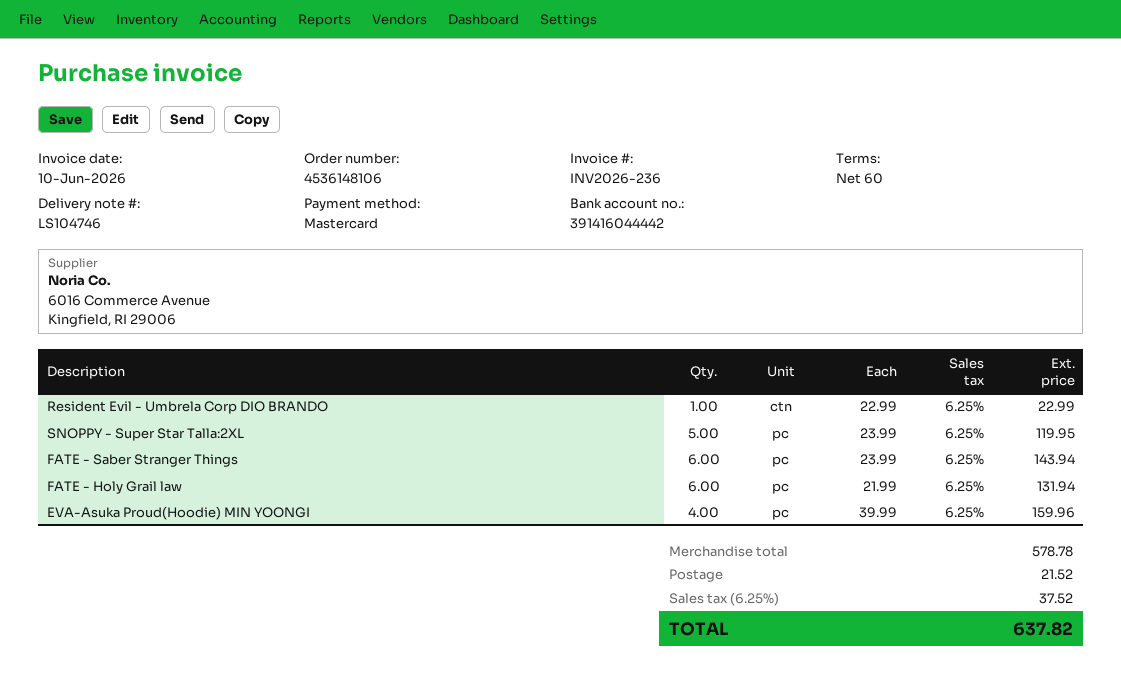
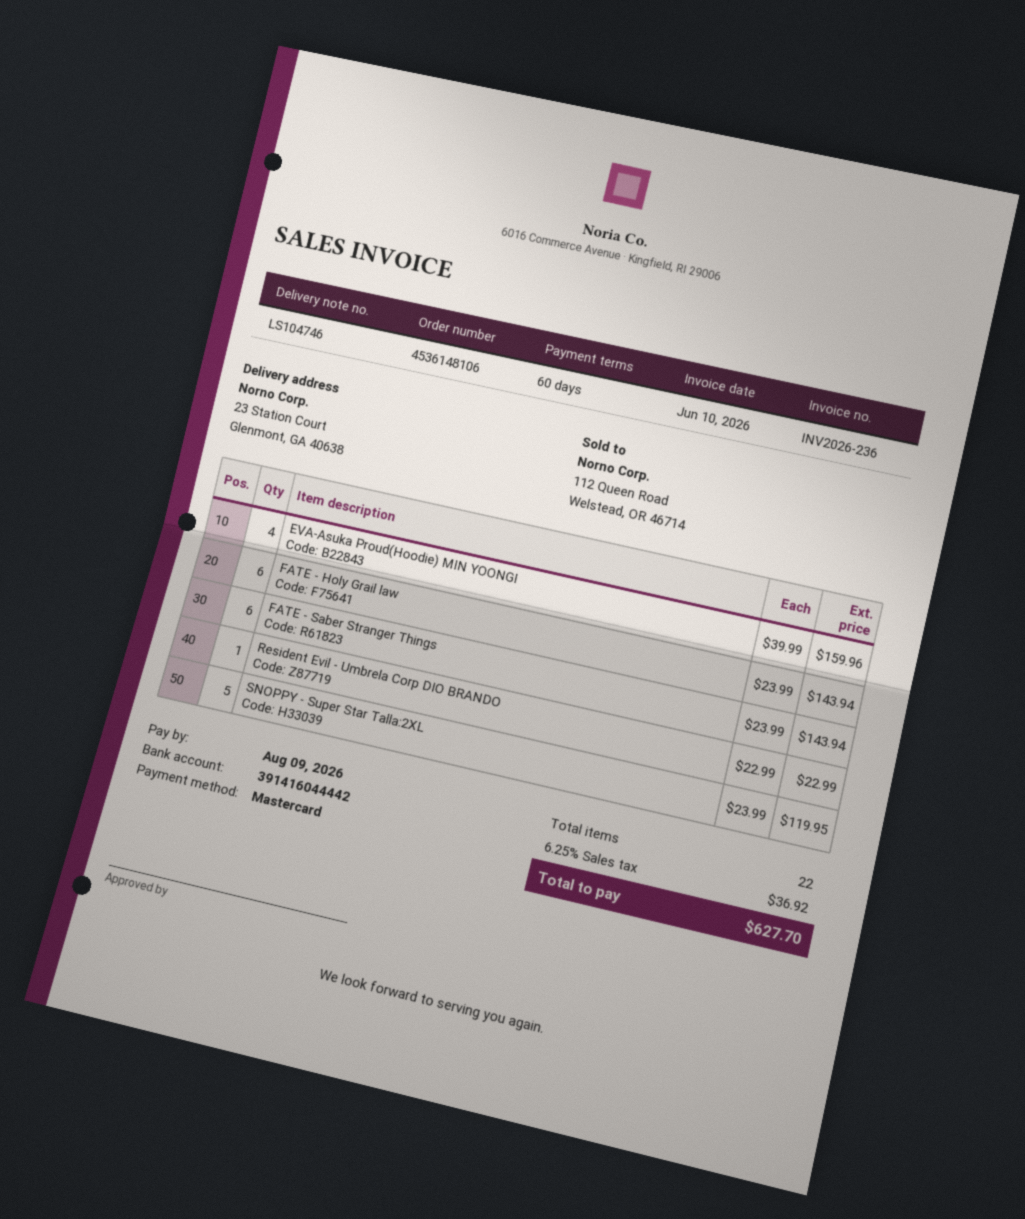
FATE - Holy Grail law: 6 x 21.99 = 131.94 -> 6 x 23.99 = 143.94
shipping: 21.52 -> none
tax: 6.25% = 37.52 -> 6.25% = 36.92
total: 637.82 -> 627.70

